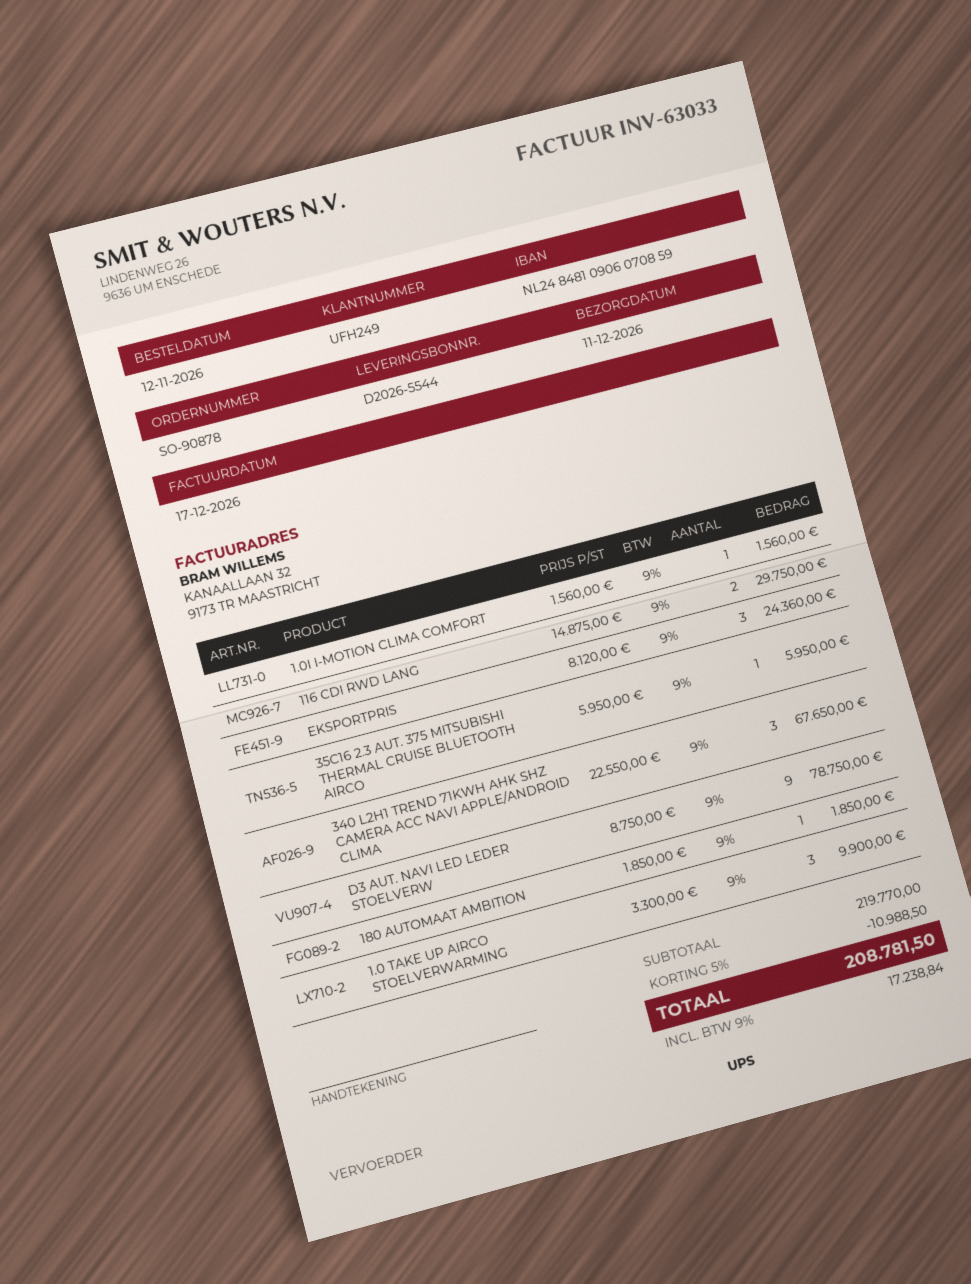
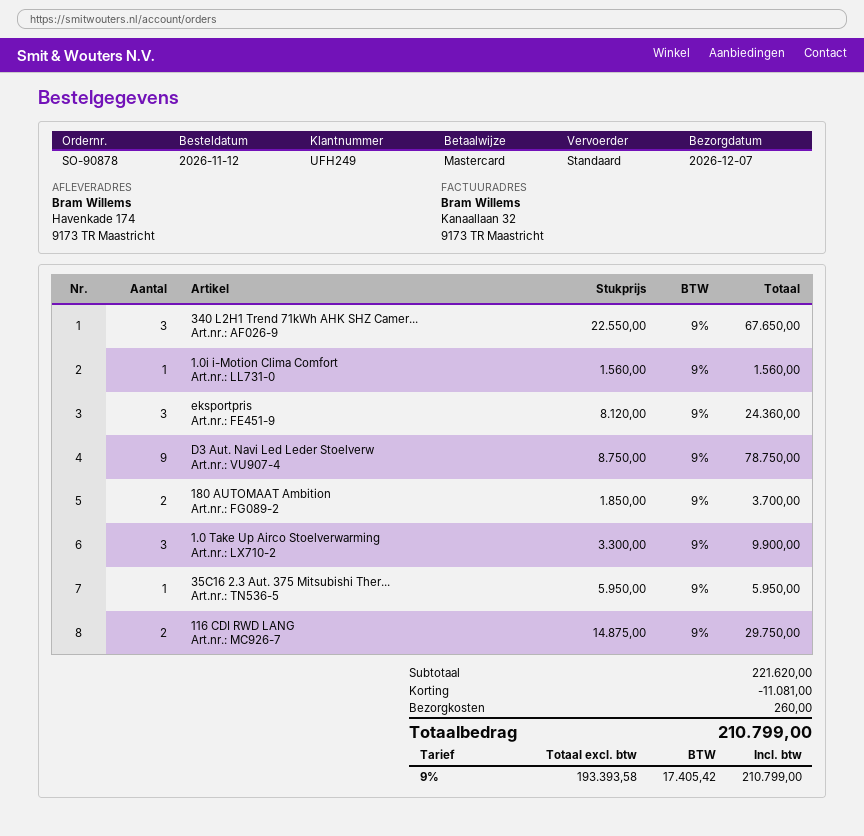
delivery date: 2026-12-11 -> 2026-12-07
shipping method: UPS -> standard
180 AUTOMAAT AMBITION: 1 x 1850.00 = 1850.00 -> 2 x 1850.00 = 3700.00
subtotal: 219770.00 -> 221620.00
discount: 10988.50 -> 11081.00
shipping: none -> 260.00
tax: 9% = 17238.84 -> 9% = 17405.42
total: 208781.50 -> 210799.00

